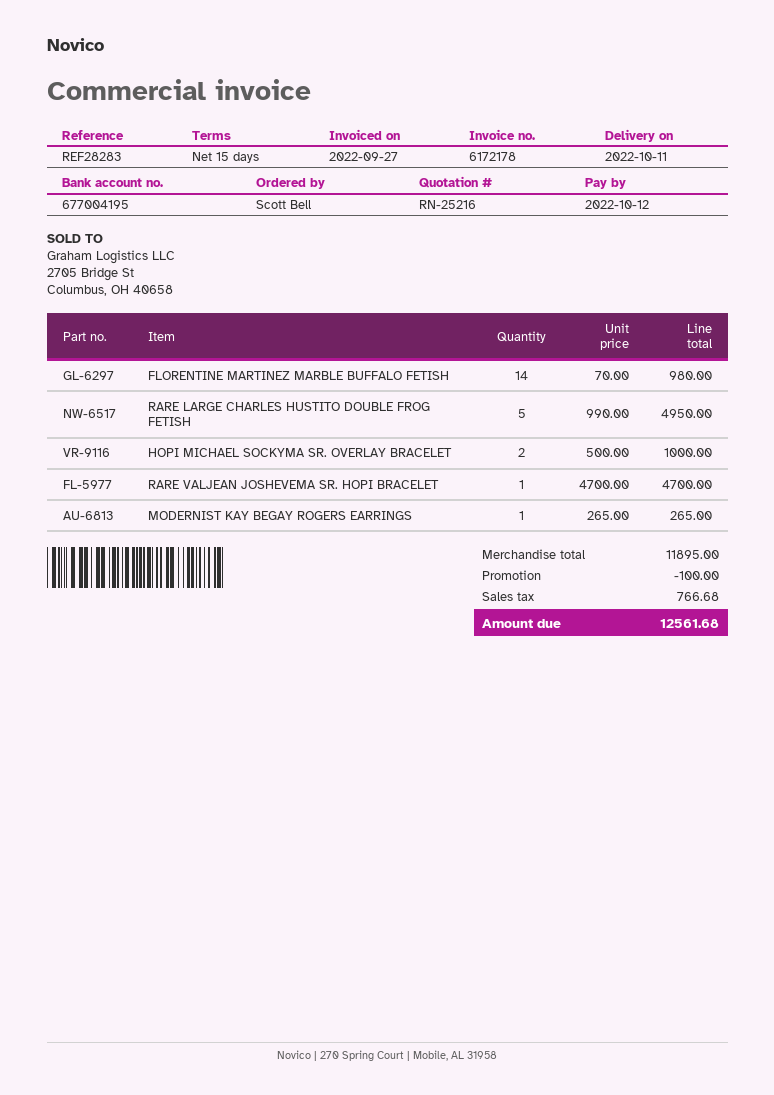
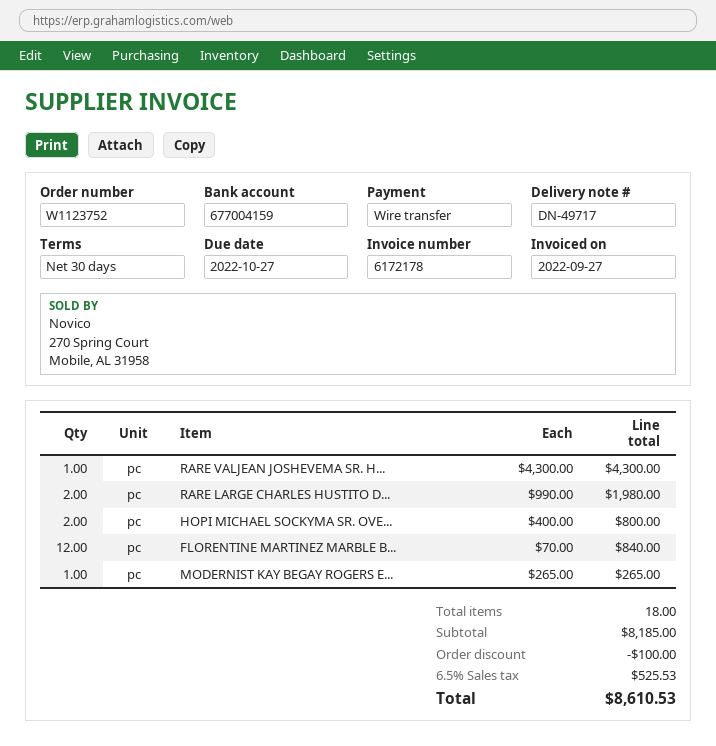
payment terms: 15 days -> 30 days
due date: 2022-10-12 -> 2022-10-27
bank account: 677004195 -> 677004159
FLORENTINE MARTINEZ MARBLE BUFFALO FETISH: 14 x 70.00 = 980.00 -> 12 x 70.00 = 840.00
RARE LARGE CHARLES HUSTITO DOUBLE FROG FETISH: 5 x 990.00 = 4950.00 -> 2 x 990.00 = 1980.00
HOPI MICHAEL SOCKYMA SR. OVERLAY BRACELET: 2 x 500.00 = 1000.00 -> 2 x 400.00 = 800.00
RARE VALJEAN JOSHEVEMA SR. HOPI BRACELET: 1 x 4700.00 = 4700.00 -> 1 x 4300.00 = 4300.00
subtotal: 11895.00 -> 8185.00
tax: 766.68 -> 525.53
total: 12561.68 -> 8610.53

